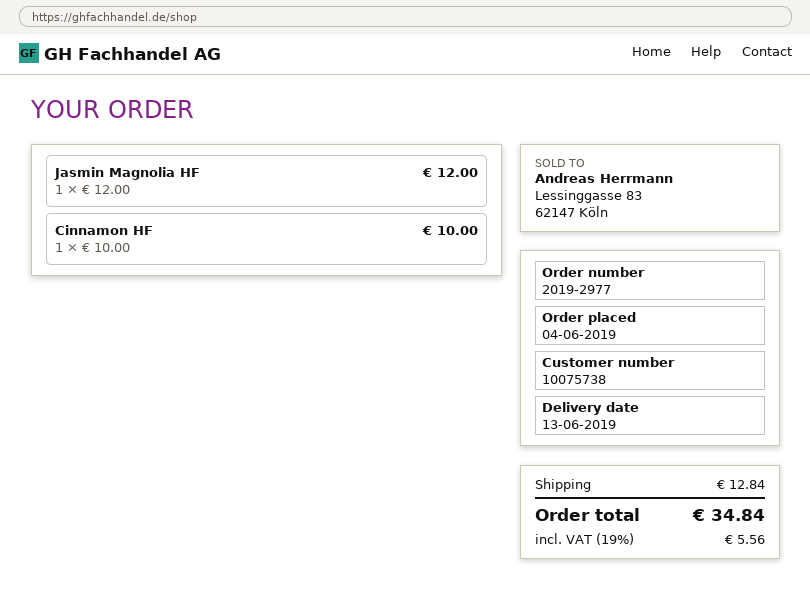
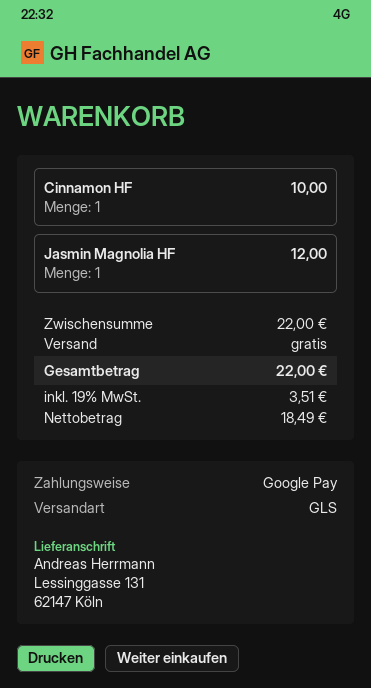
shipping: 12.84 -> 0.00
tax: 19% = 5.56 -> 19% = 3.51
total: 34.84 -> 22.00

